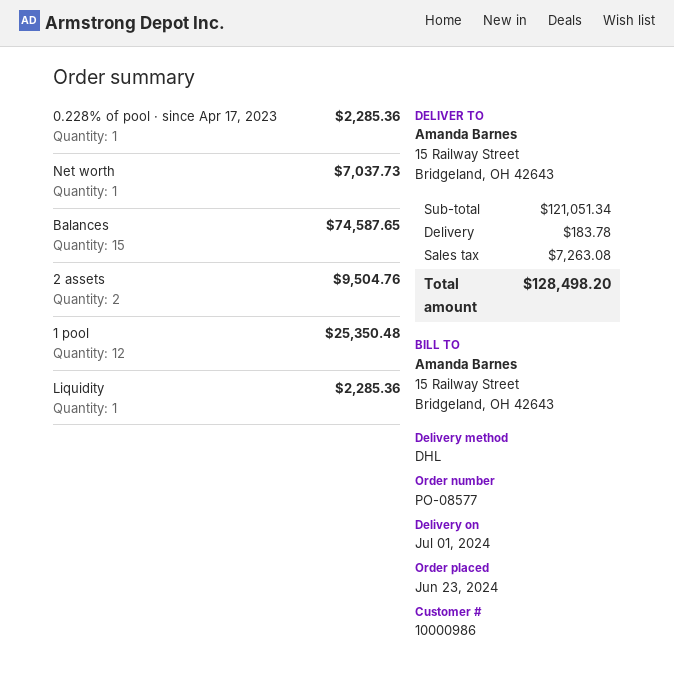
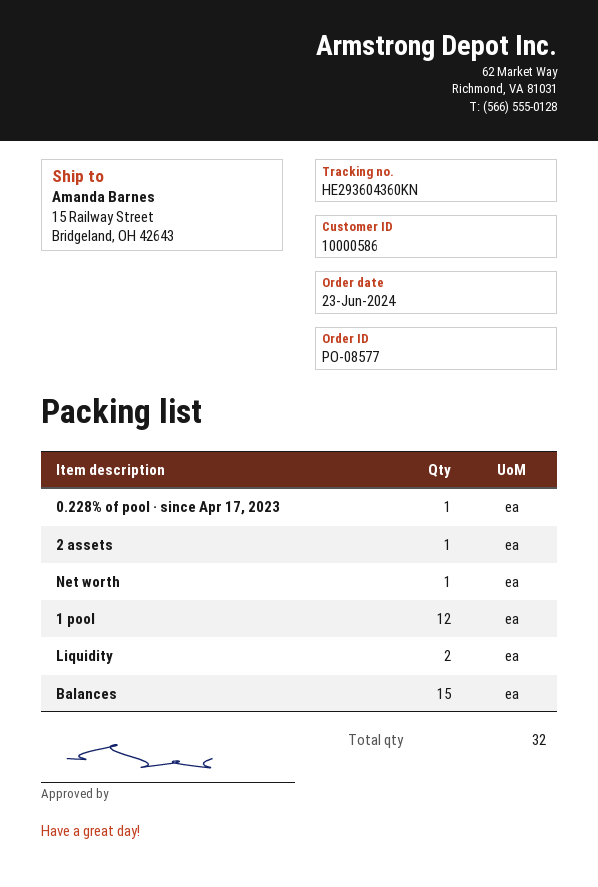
customer number: 10000986 -> 10000586
2 assets: 2 -> 1
Liquidity: 1 -> 2

